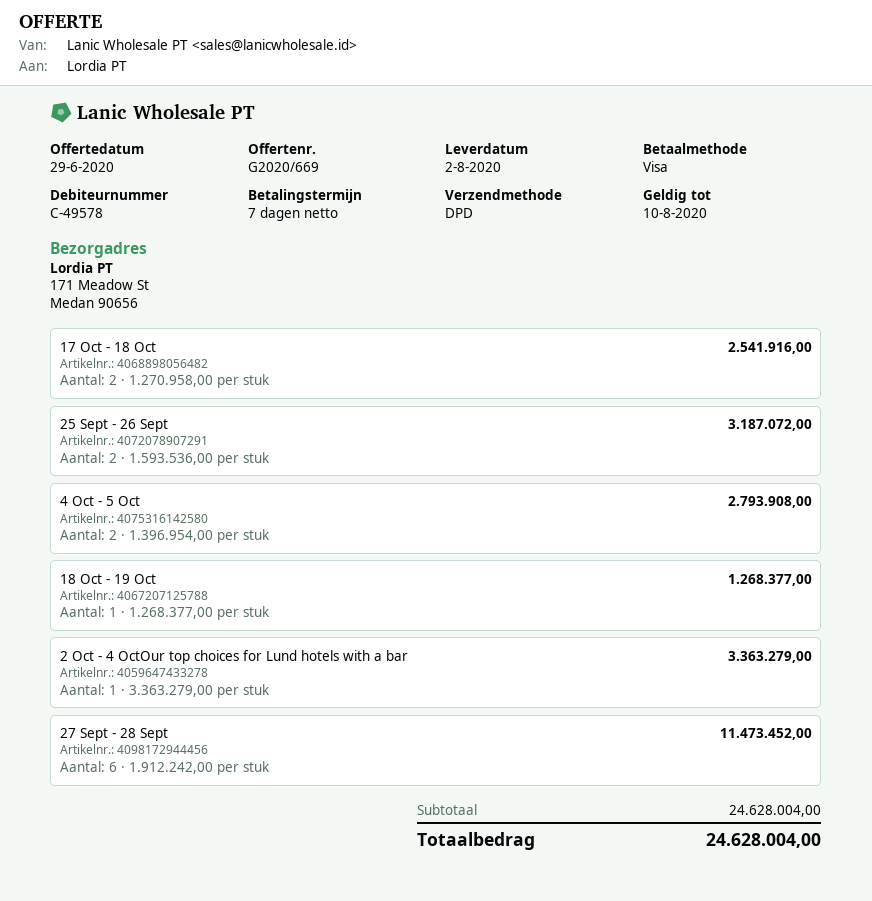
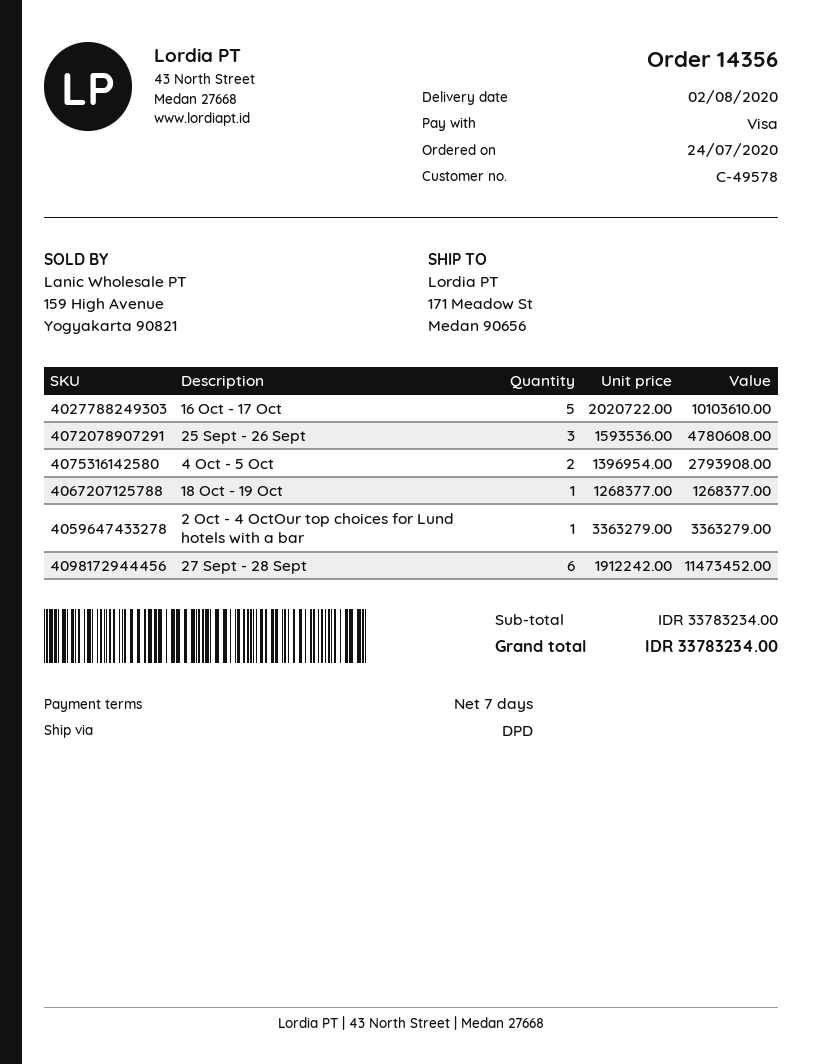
17 Oct - 18 Oct: 2 x 1270958.00 = 2541916.00 -> none
25 Sept - 26 Sept: 2 x 1593536.00 = 3187072.00 -> 3 x 1593536.00 = 4780608.00
16 Oct - 17 Oct: none -> 5 x 2020722.00 = 10103610.00
subtotal: 24628004.00 -> 33783234.00
total: 24628004.00 -> 33783234.00

